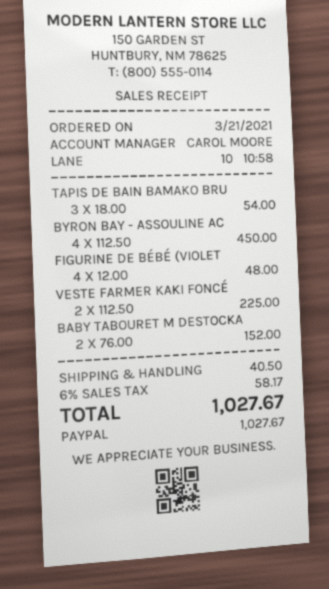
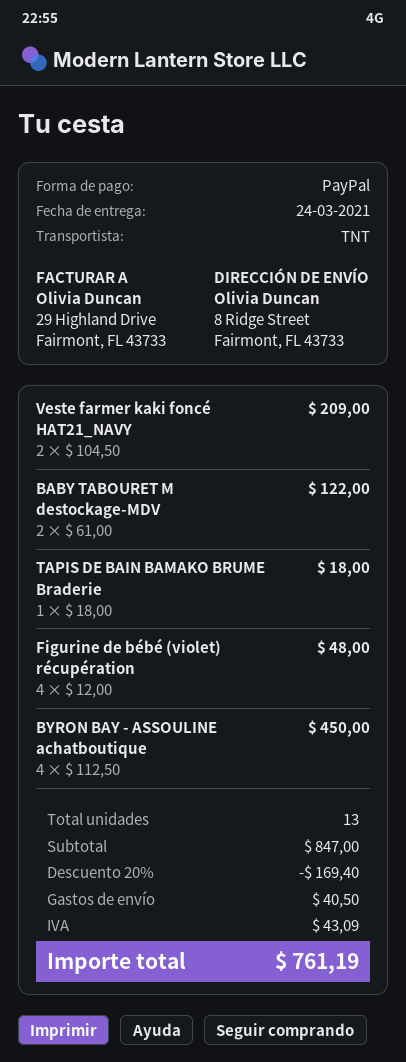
TAPIS DE BAIN BAMAKO BRU: 3 x 18.00 = 54.00 -> 1 x 18.00 = 18.00
VESTE FARMER KAKI FONCÉ: 2 x 112.50 = 225.00 -> 2 x 104.50 = 209.00
BABY TABOURET M DESTOCKA: 2 x 76.00 = 152.00 -> 2 x 61.00 = 122.00
discount: none -> 20% = 169.40
tax: 58.17 -> 43.09
total: 1027.67 -> 761.19

